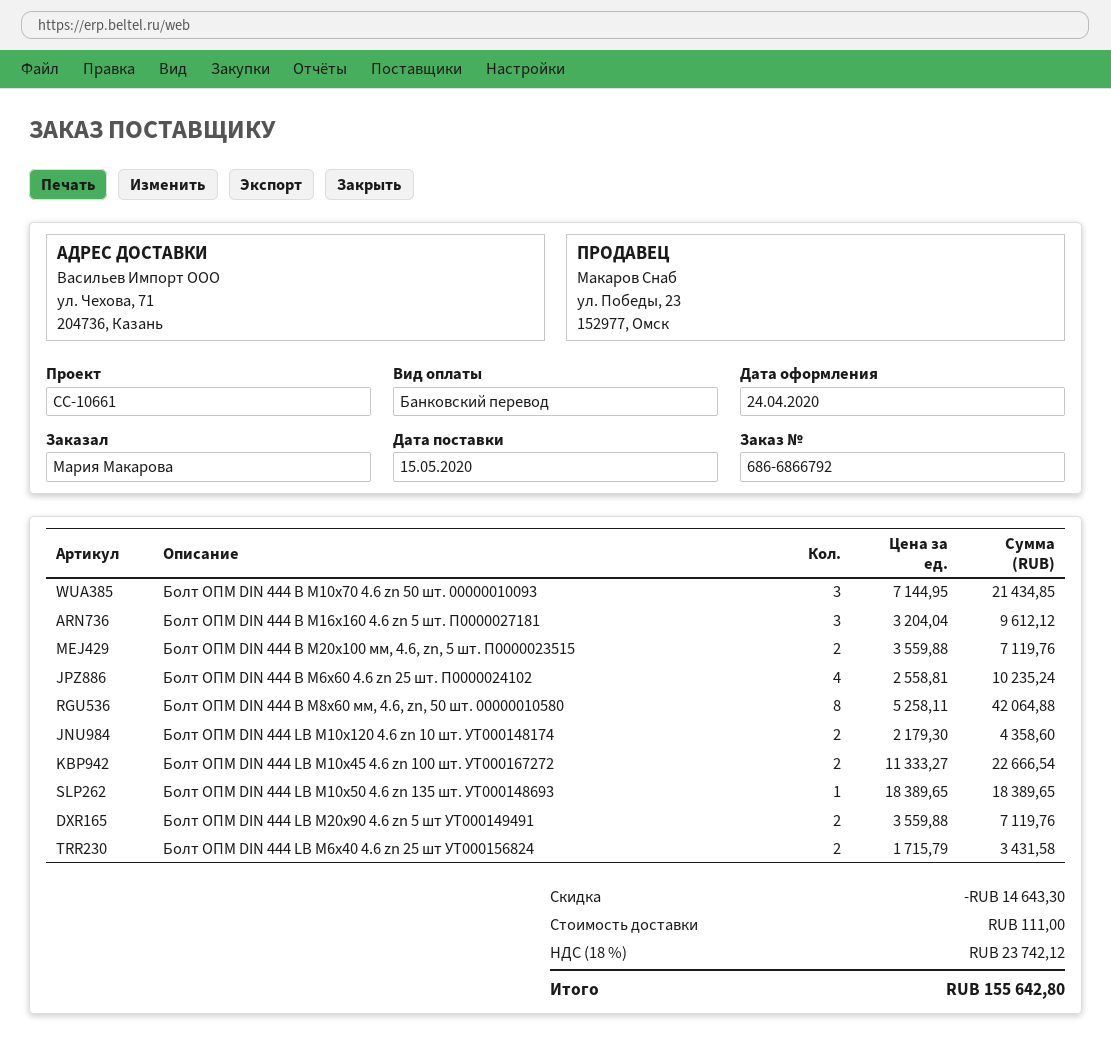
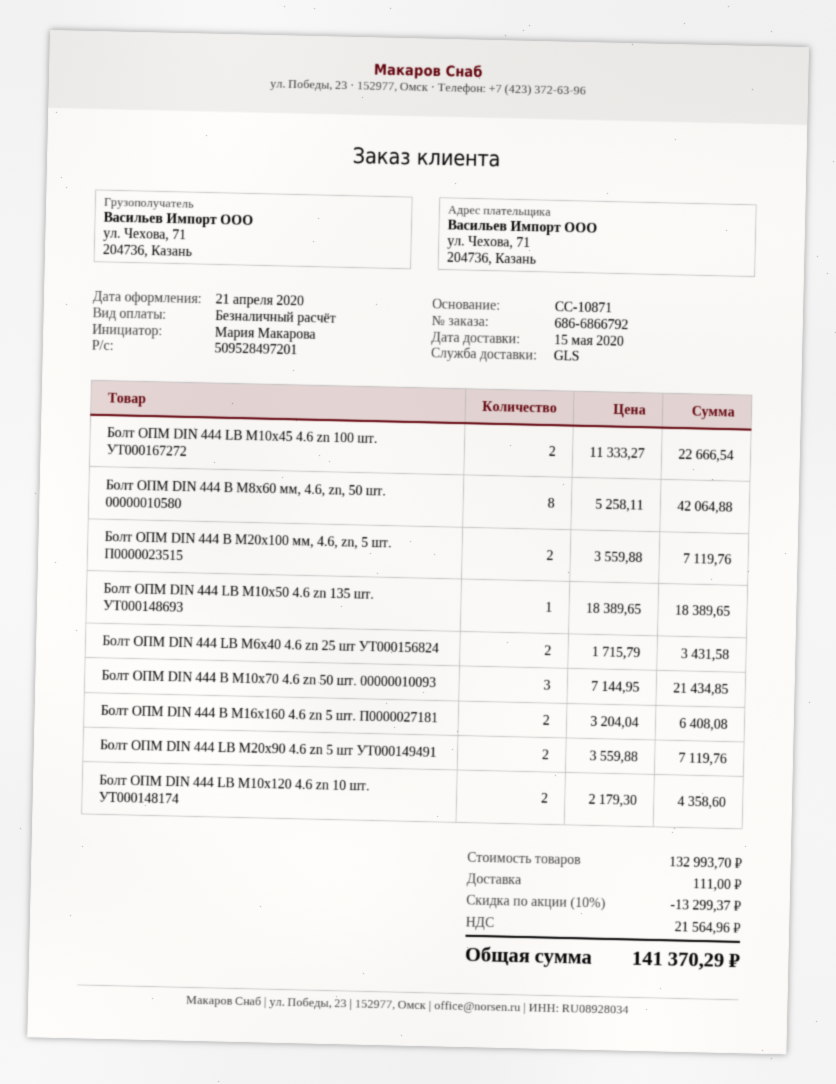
order date: 2020-04-24 -> 2020-04-21
reference: CC-10661 -> CC-10871
Болт ОПМ DIN 444 B М16x160 4.6 zn 5 шт. П0000027181: 3 x 3204.04 = 9612.12 -> 2 x 3204.04 = 6408.08
Болт ОПМ DIN 444 B М6x60 4.6 zn 25 шт. П0000024102: 4 x 2558.81 = 10235.24 -> none
discount: 14643.30 -> 13299.37
tax: 23742.12 -> 21564.96
total: 155642.80 -> 141370.29

